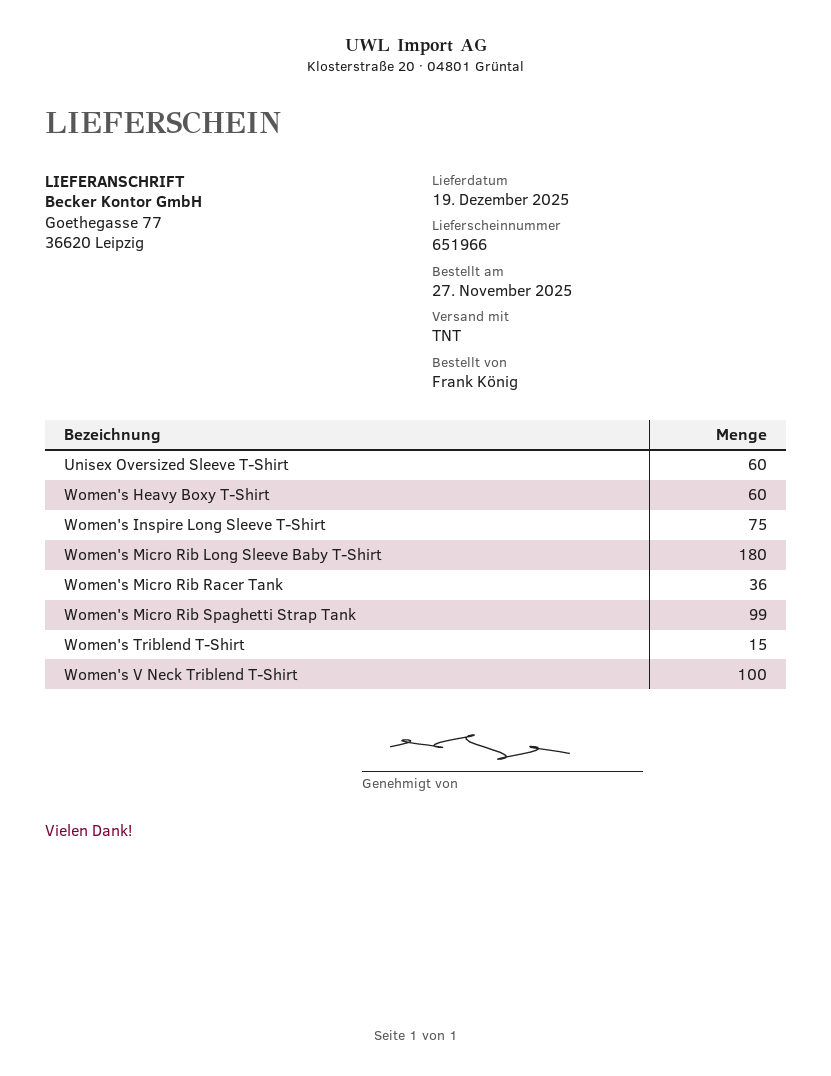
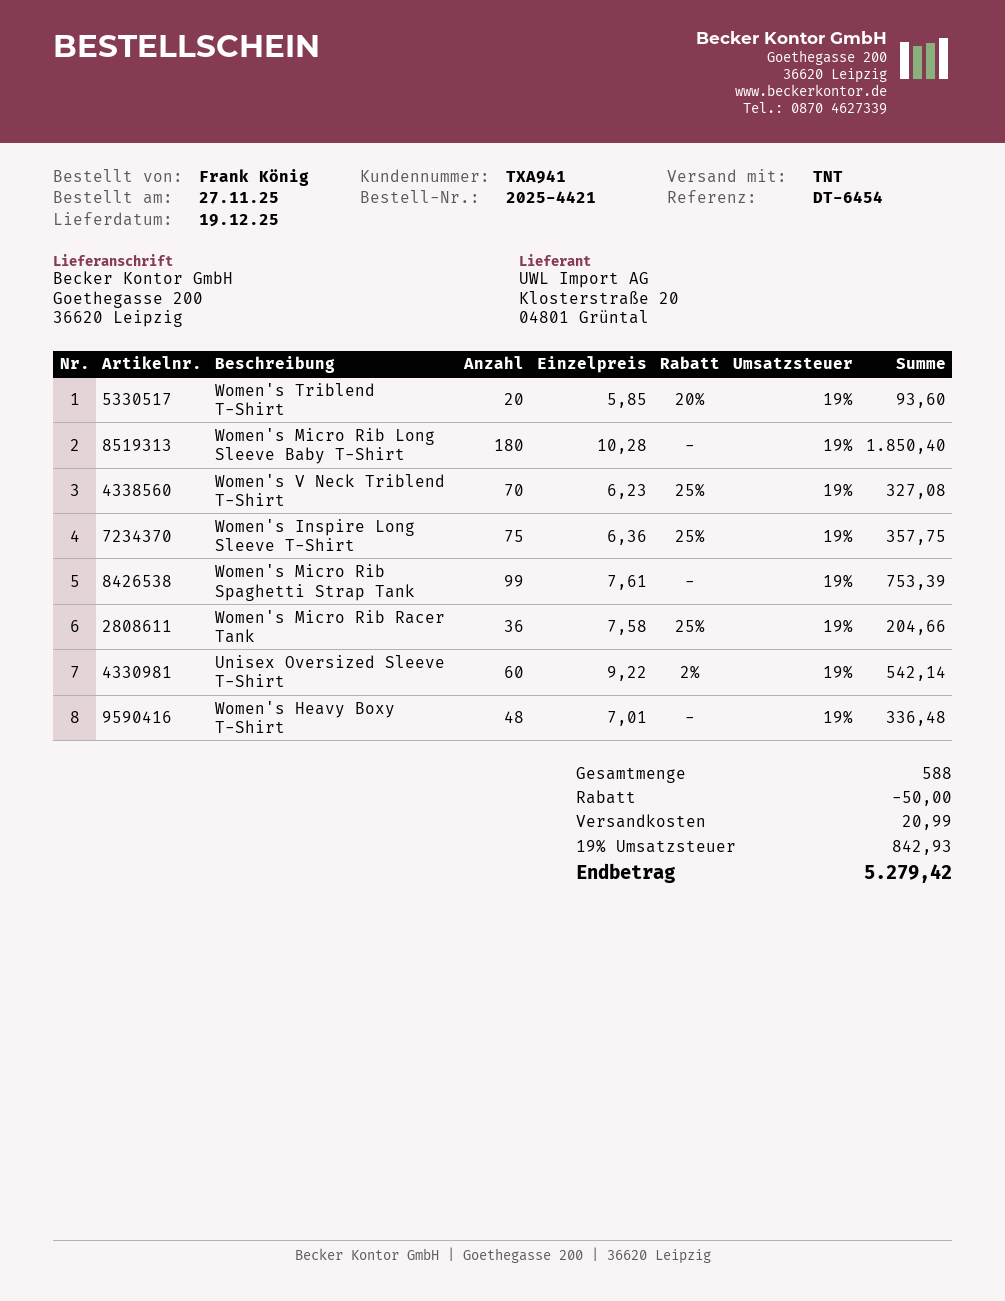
ship to: Goethegasse 77, 36620 Leipzig -> Goethegasse 200, 36620 Leipzig
Women's Heavy Boxy T-Shirt: 60 -> 48
Women's Triblend T-Shirt: 15 -> 20
Women's V Neck Triblend T-Shirt: 100 -> 70

